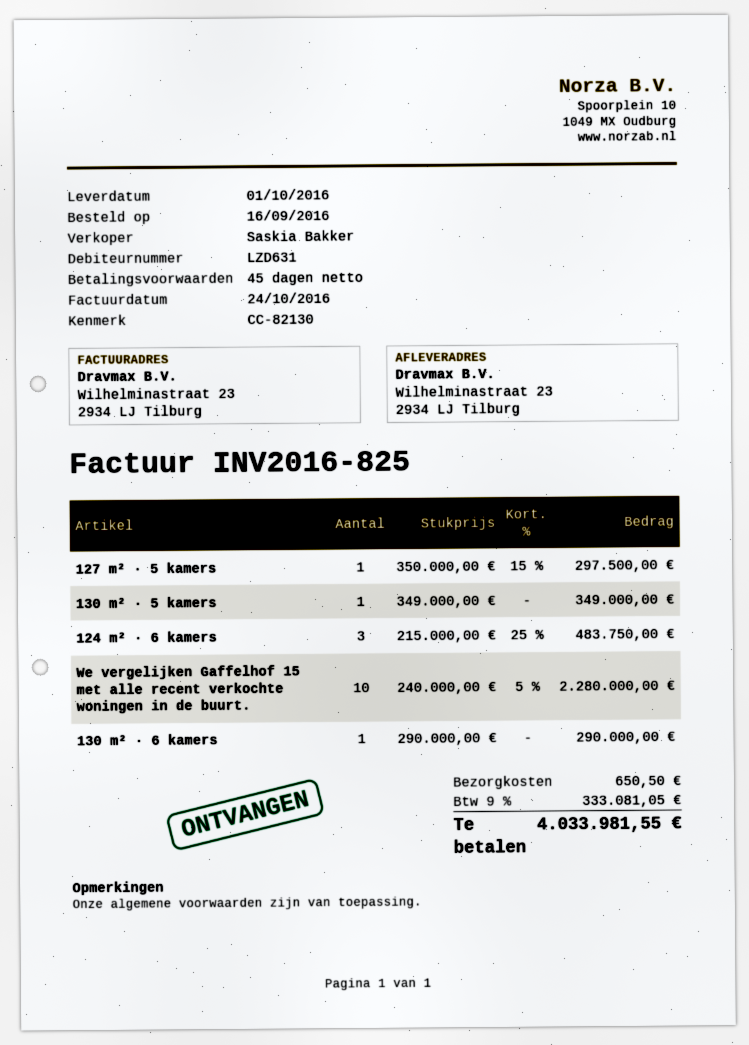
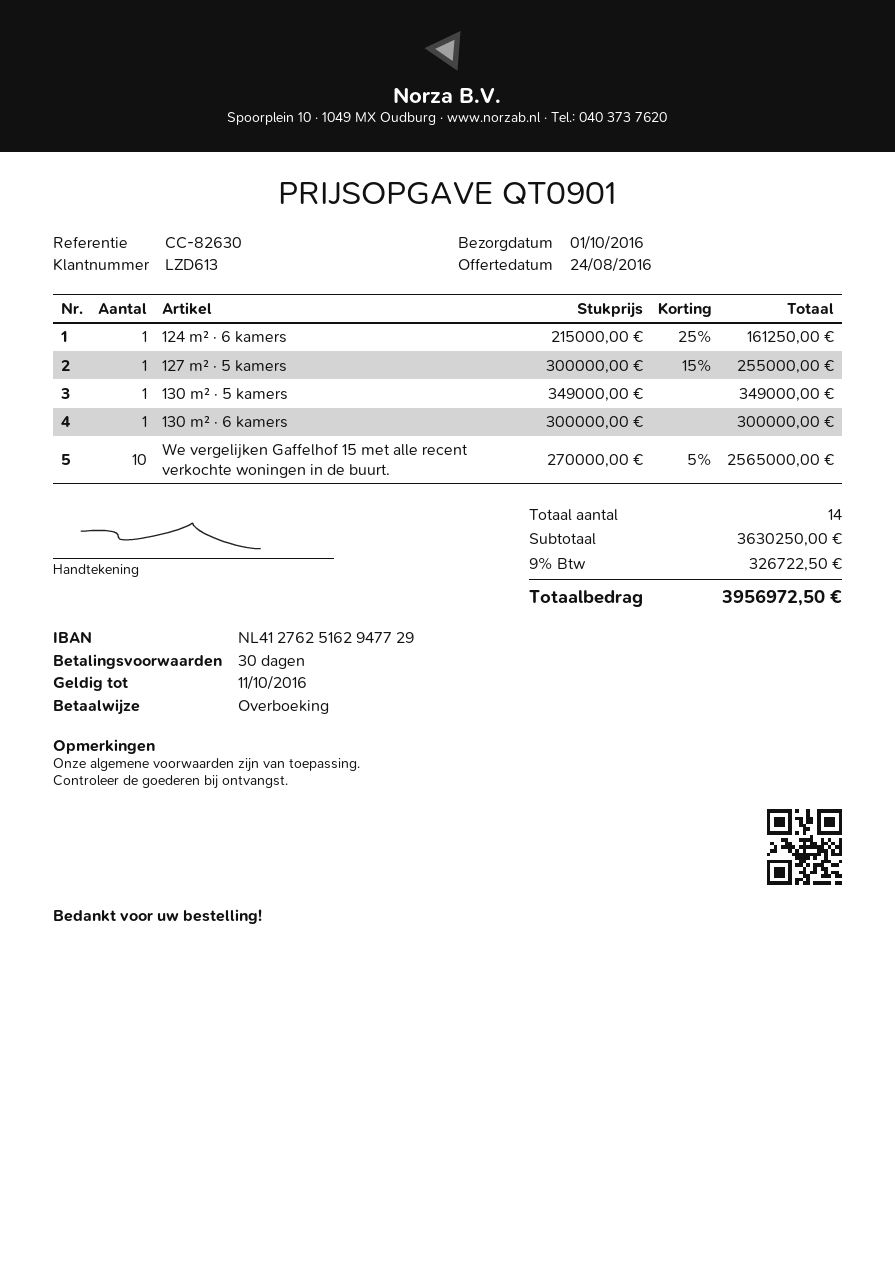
payment terms: 45 days -> 30 days
customer number: LZD631 -> LZD613
reference: CC-82130 -> CC-82630
127 m² · 5 kamers: 1 x 350000.00 - 15% = 297500.00 -> 1 x 300000.00 - 15% = 255000.00
124 m² · 6 kamers: 3 x 215000.00 - 25% = 483750.00 -> 1 x 215000.00 - 25% = 161250.00
We vergelijken Gaffelhof 15 met alle recent verkochte woningen in de buurt.: 10 x 240000.00 - 5% = 2280000.00 -> 10 x 270000.00 - 5% = 2565000.00
130 m² · 6 kamers: 1 x 290000.00 = 290000.00 -> 1 x 300000.00 = 300000.00
shipping: 650.50 -> none
tax: 9% = 333081.05 -> 9% = 326722.50
total: 4033981.55 -> 3956972.50

